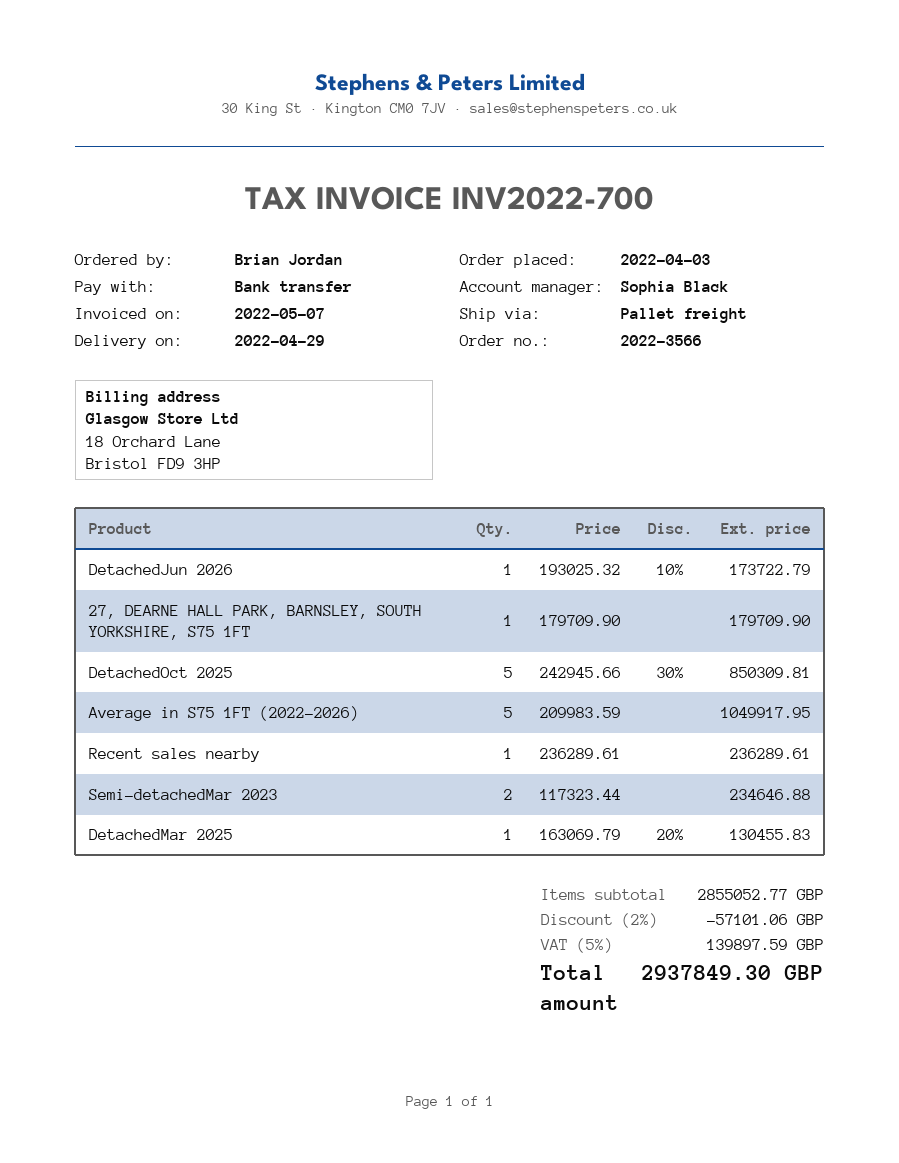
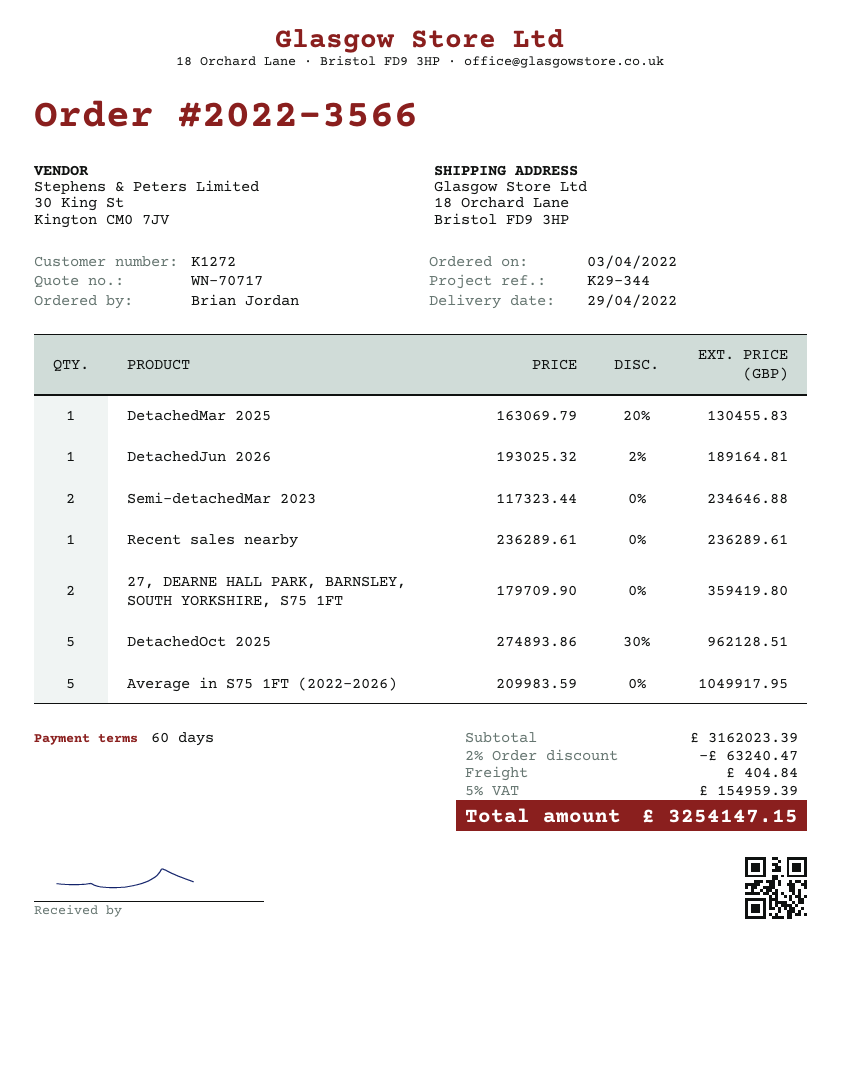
DetachedJun 2026: 1 x 193025.32 - 10% = 173722.79 -> 1 x 193025.32 - 2% = 189164.81
27, DEARNE HALL PARK, BARNSLEY, SOUTH YORKSHIRE, S75 1FT: 1 x 179709.90 = 179709.90 -> 2 x 179709.90 = 359419.80
DetachedOct 2025: 5 x 242945.66 - 30% = 850309.81 -> 5 x 274893.86 - 30% = 962128.51
subtotal: 2855052.77 -> 3162023.39
discount: 2% = 57101.06 -> 2% = 63240.47
shipping: none -> 404.84
tax: 5% = 139897.59 -> 5% = 154959.39
total: 2937849.30 -> 3254147.15

